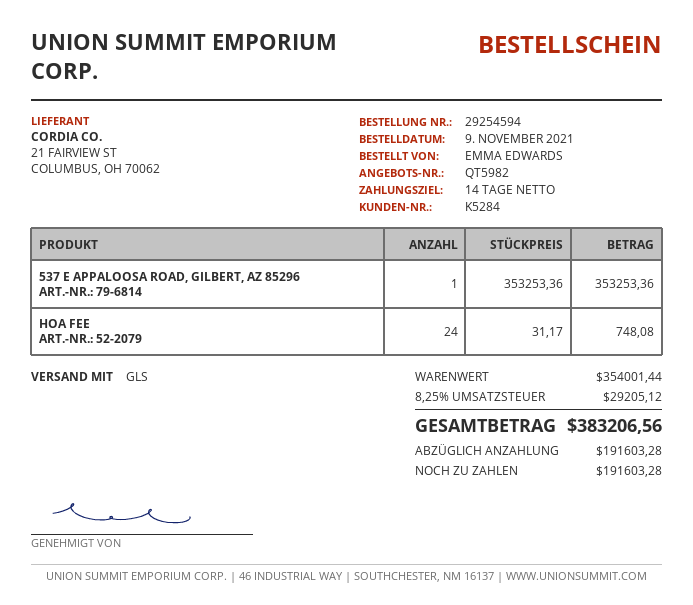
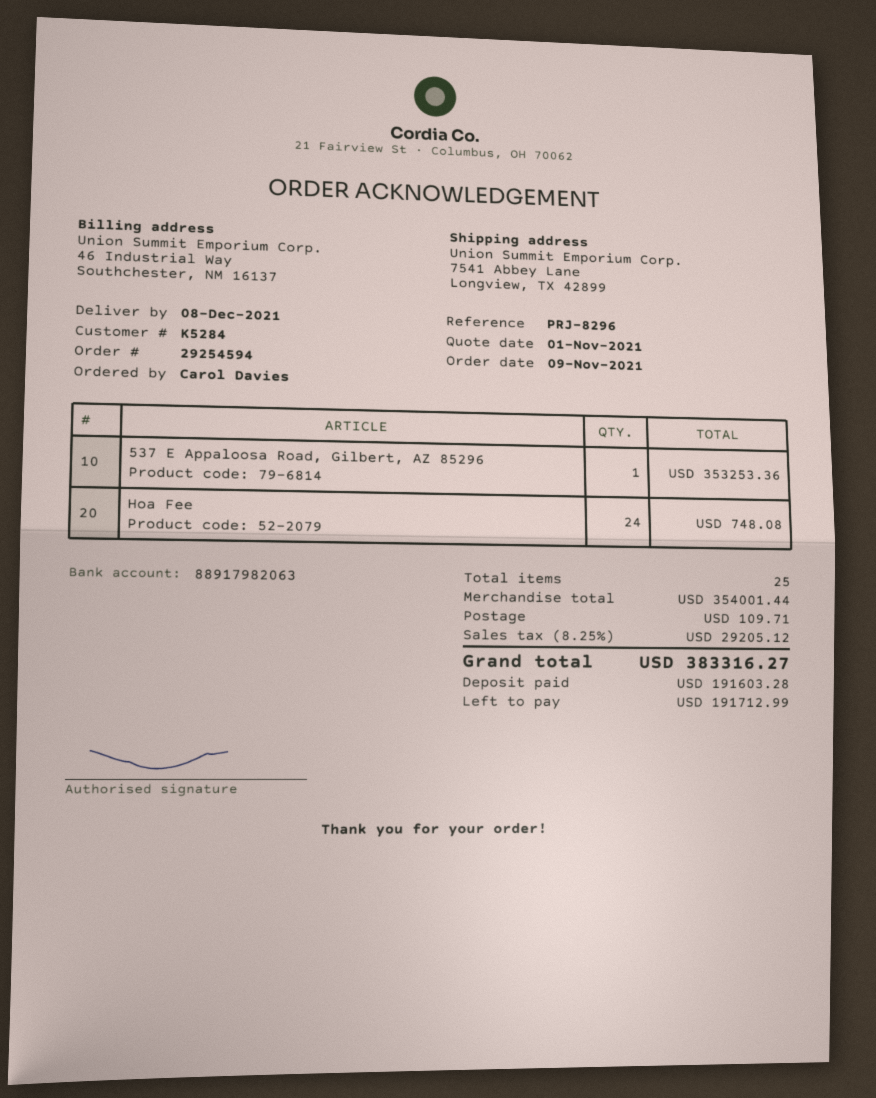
ordered by: EMMA EDWARDS -> Carol Davies
shipping: none -> 109.71
total: 383206.56 -> 383316.27
balance: 191603.28 -> 191712.99

